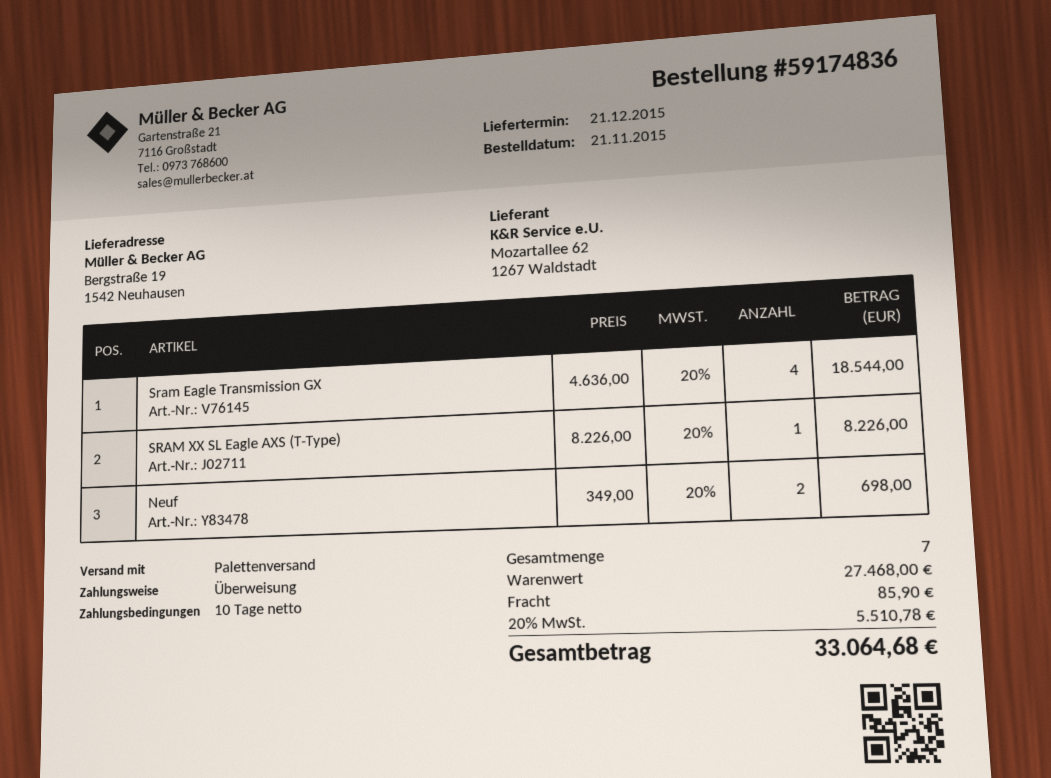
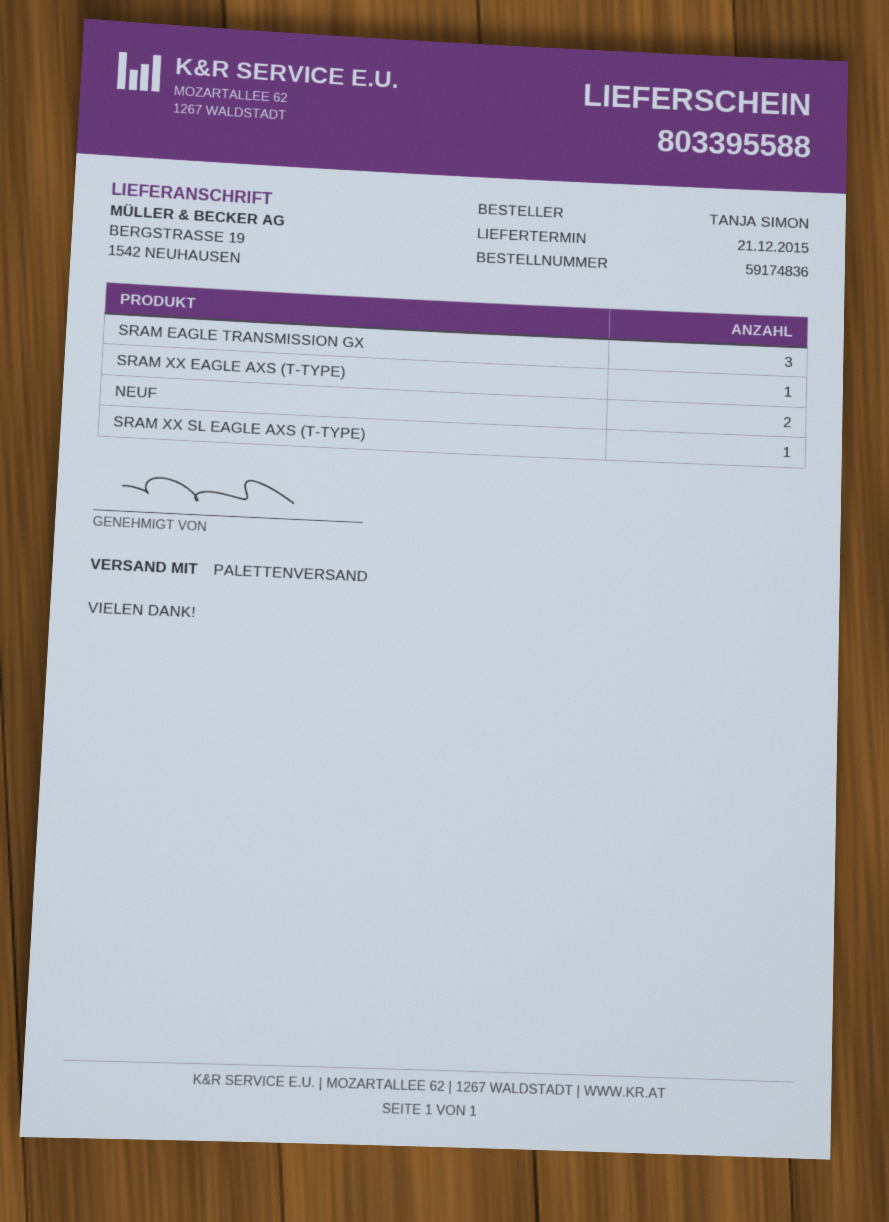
Sram Eagle Transmission GX: 4 -> 3
SRAM XX EAGLE AXS (T-TYPE): none -> 1

